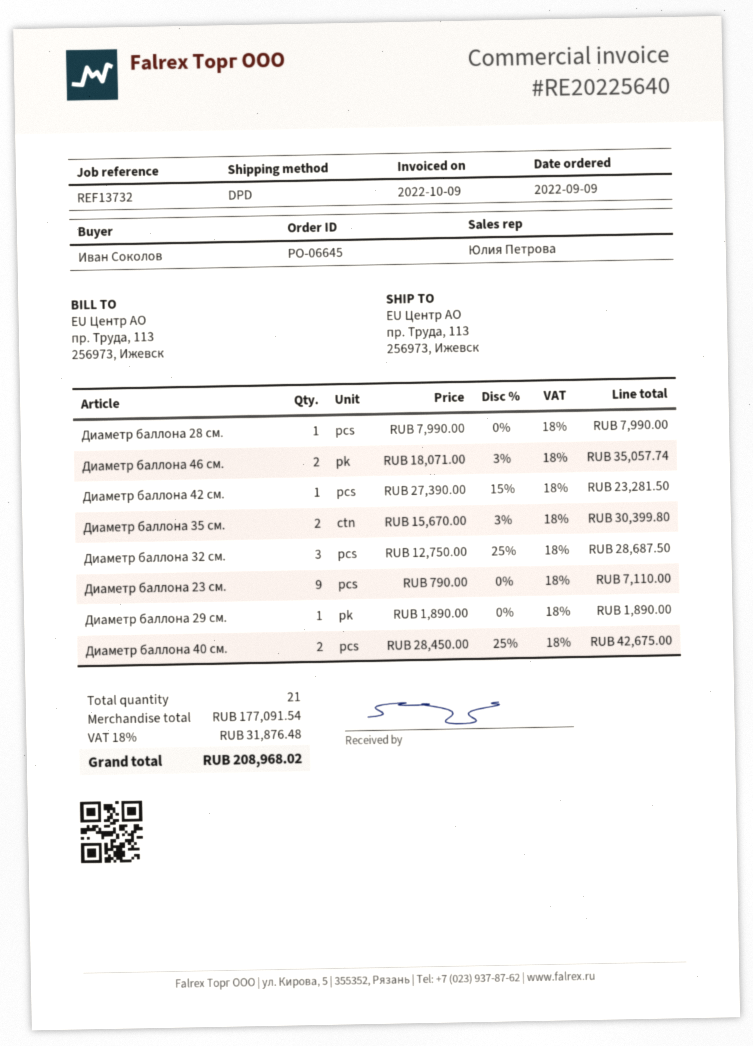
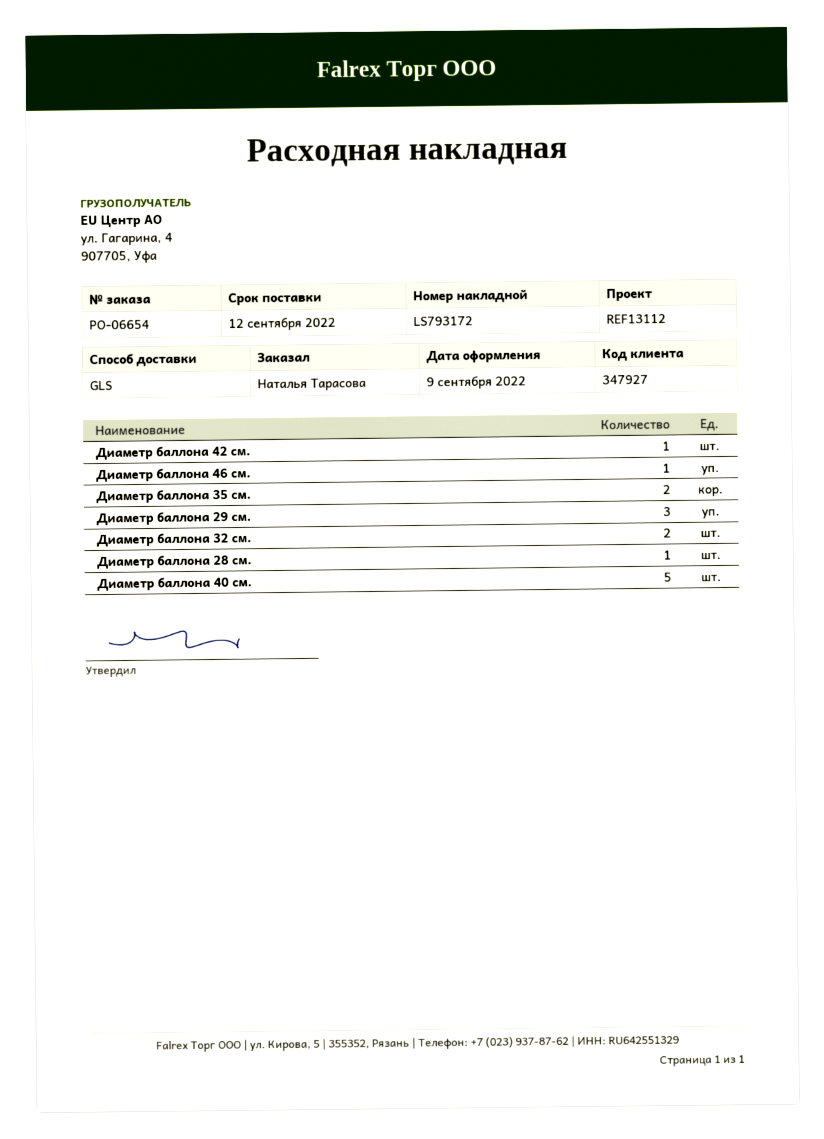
order number: PO-06645 -> PO-06654
reference: REF13732 -> REF13112
ordered by: Иван Соколов -> Наталья Тарасова
shipping method: DPD -> GLS
ship to: пр. Труда, 113, 256973, Ижевск -> ул. Гагарина, 4, 907705, Уфа
Диаметр баллона 46 см.: 2 -> 1
Диаметр баллона 32 см.: 3 -> 2
Диаметр баллона 23 см.: 9 -> none
Диаметр баллона 29 см.: 1 -> 3
Диаметр баллона 40 см.: 2 -> 5

